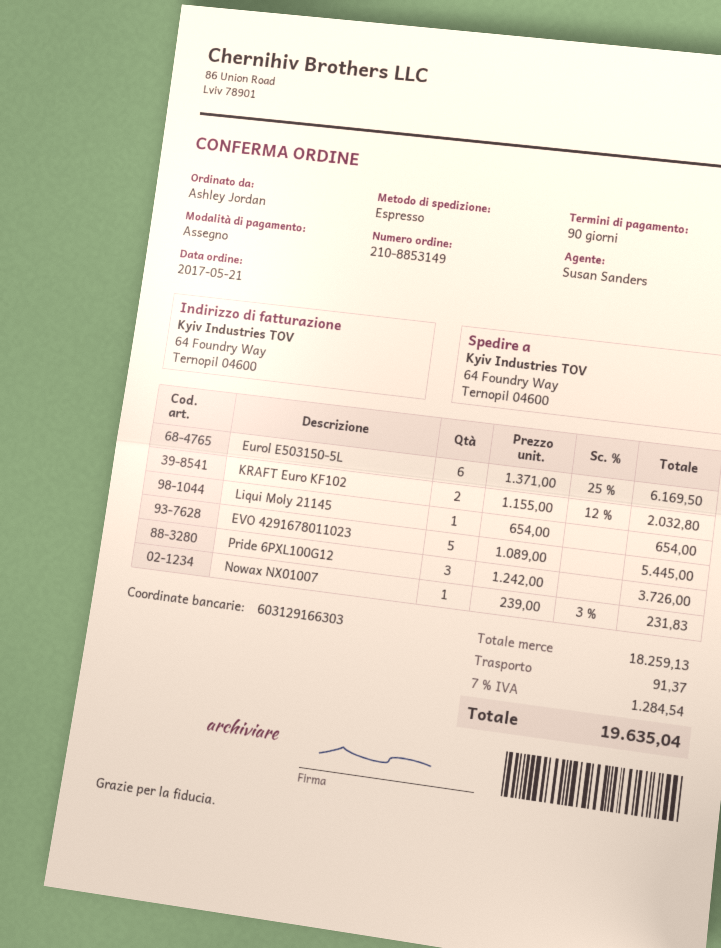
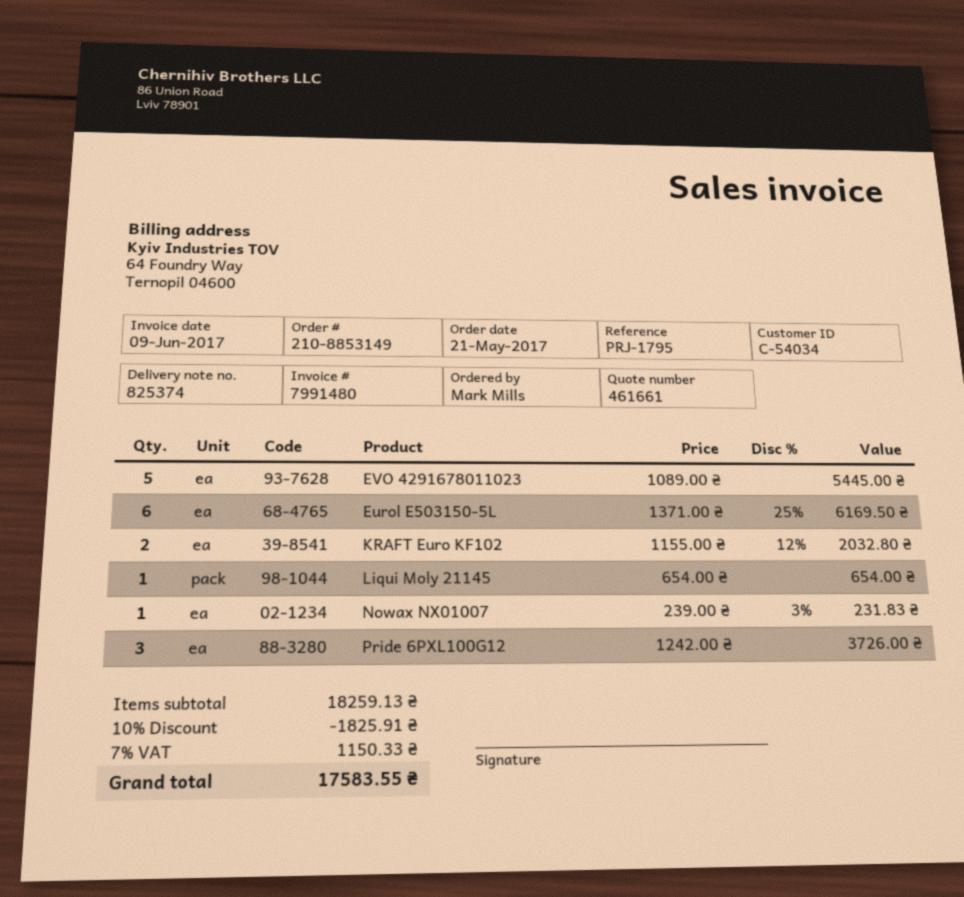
ordered by: Ashley Jordan -> Mark Mills
discount: none -> 10% = 1825.91
shipping: 91.37 -> none
tax: 7% = 1284.54 -> 7% = 1150.33
total: 19635.04 -> 17583.55

